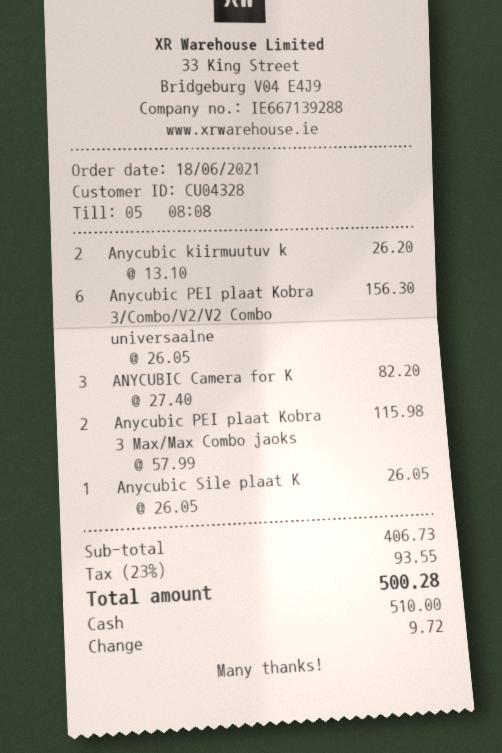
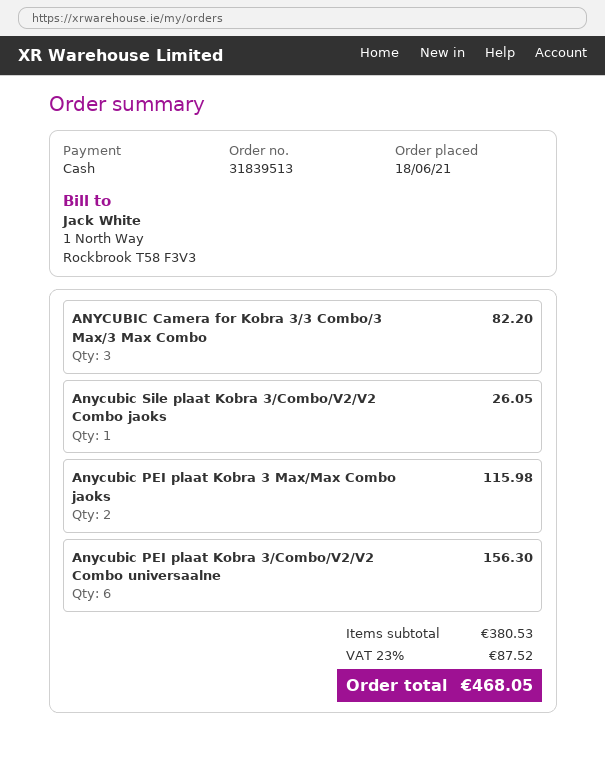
Anycubic kiirmuutuv k: 2 for 26.20 -> none
subtotal: 406.73 -> 380.53
tax: 23% = 93.55 -> 23% = 87.52
total: 500.28 -> 468.05

